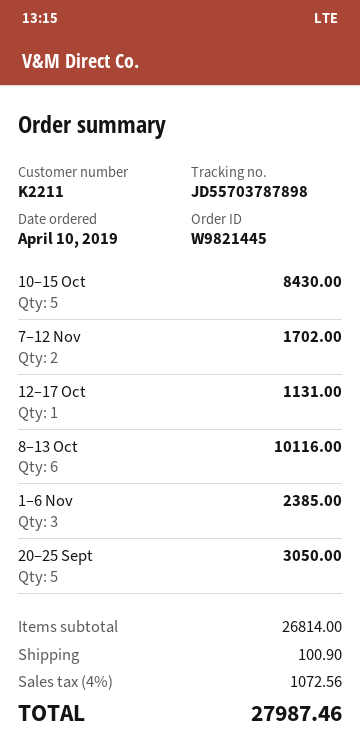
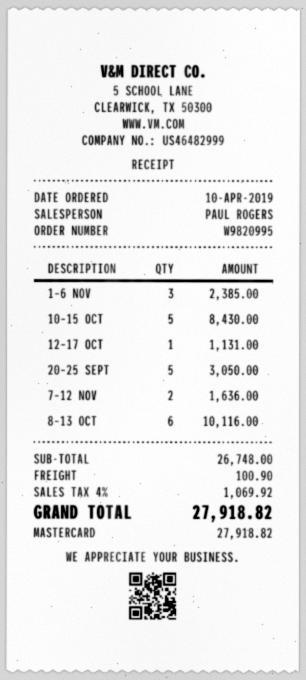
order number: W9821445 -> W9820995
7–12 Nov: 2 for 1702.00 -> 2 for 1636.00
subtotal: 26814.00 -> 26748.00
tax: 4% = 1072.56 -> 4% = 1069.92
total: 27987.46 -> 27918.82

